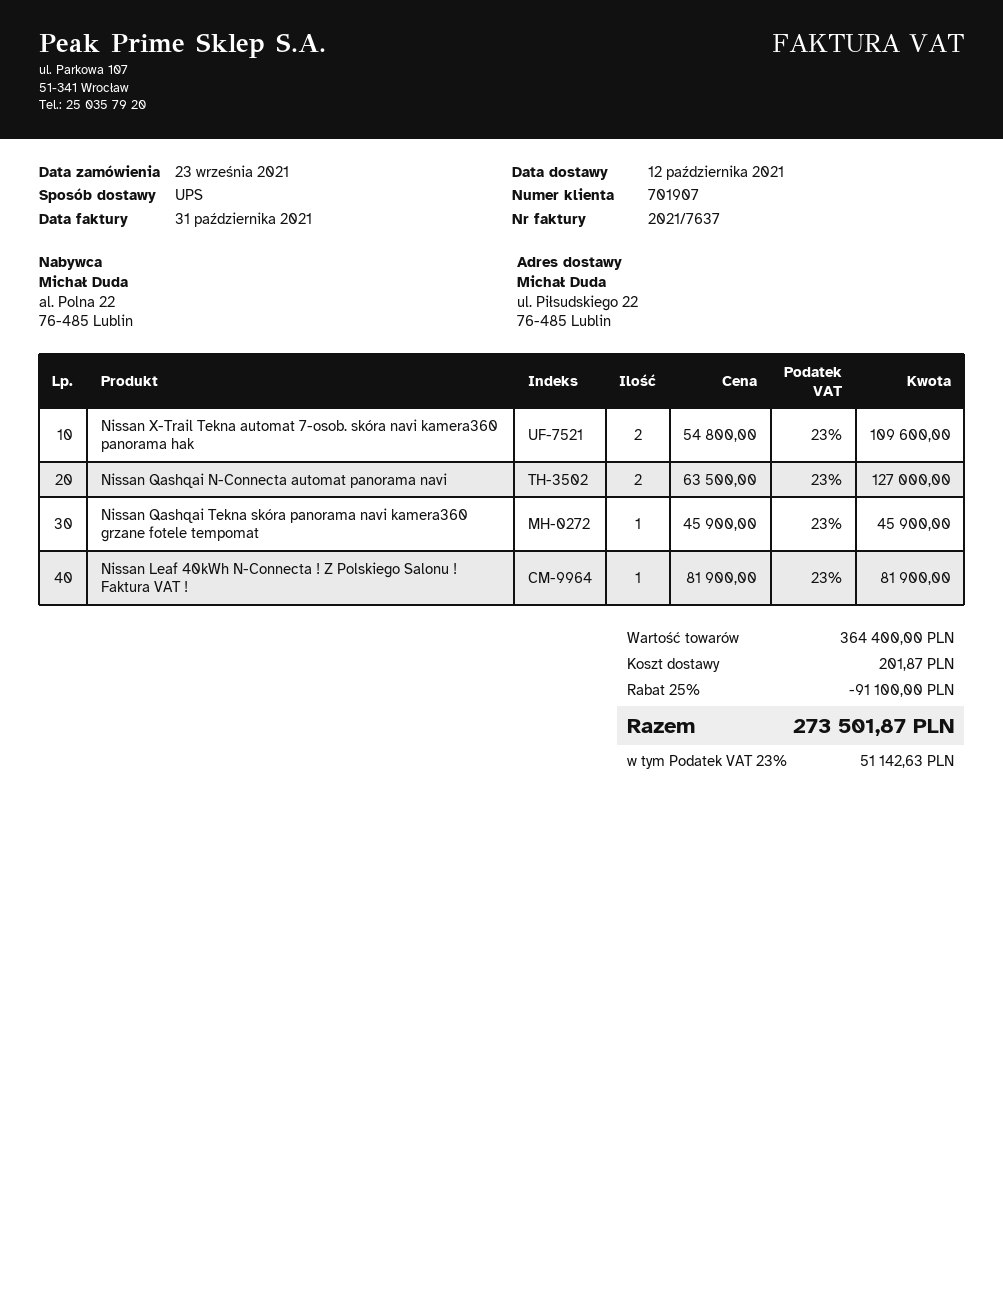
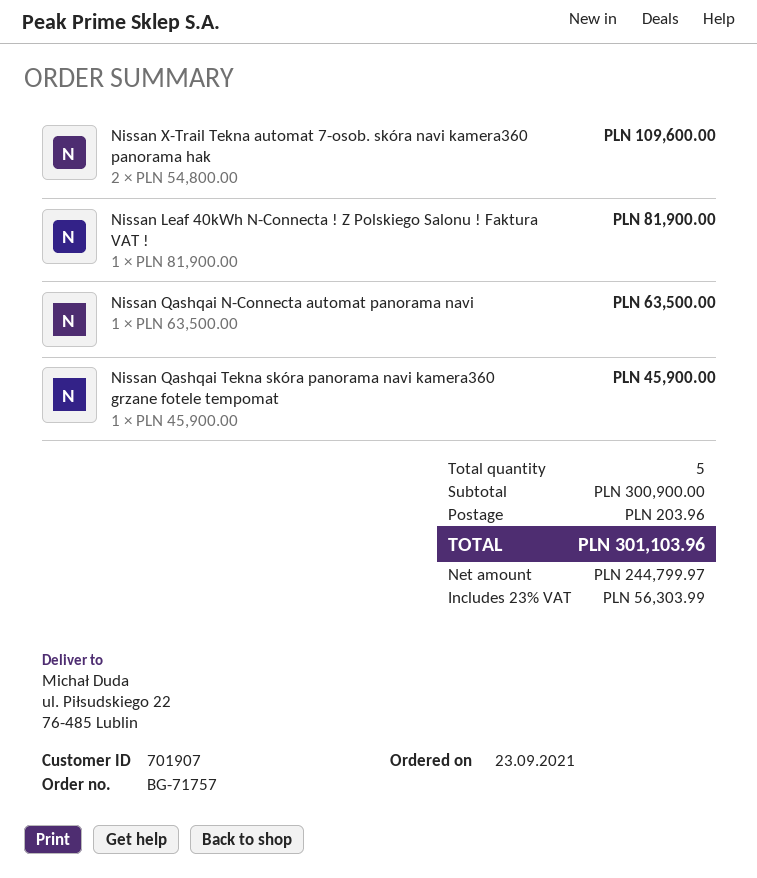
Nissan Qashqai N-Connecta automat panorama navi: 2 x 63500.00 = 127000.00 -> 1 x 63500.00 = 63500.00
subtotal: 364400.00 -> 300900.00
discount: 25% = 91100.00 -> none
shipping: 201.87 -> 203.96
tax: 23% = 51142.63 -> 23% = 56303.99
total: 273501.87 -> 301103.96

